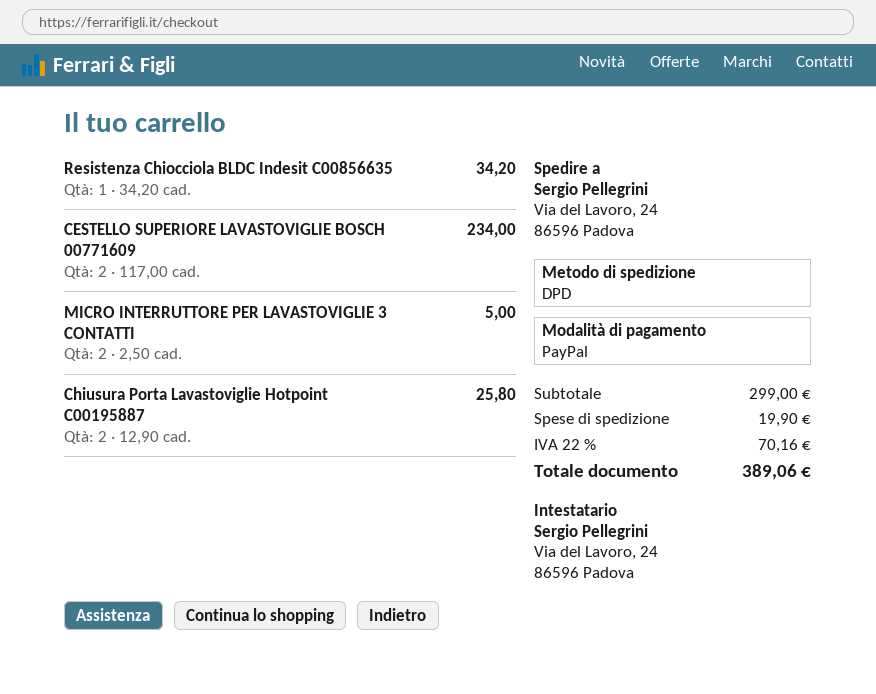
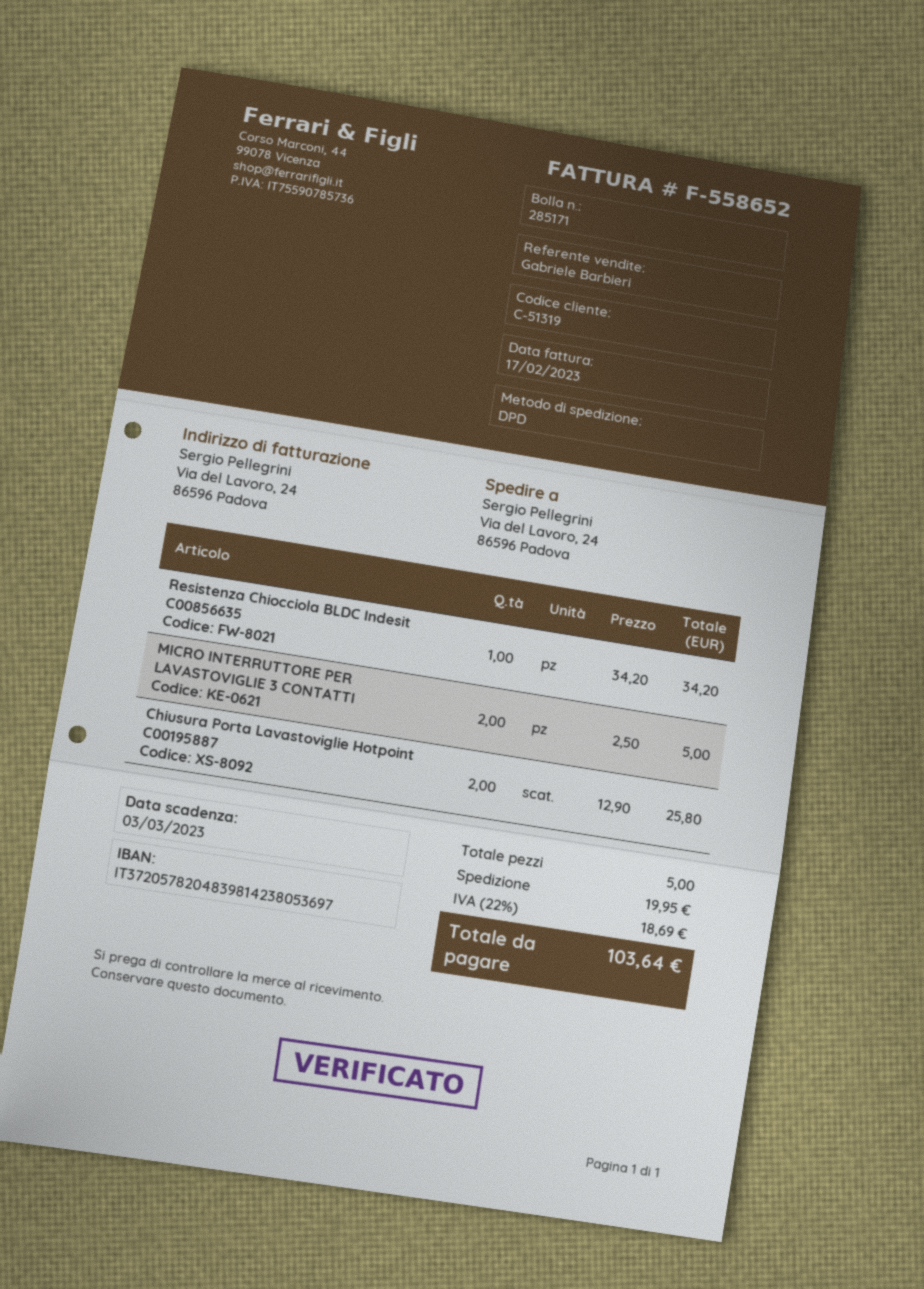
CESTELLO SUPERIORE LAVASTOVIGLIE BOSCH 00771609: 2 x 117.00 = 234.00 -> none
shipping: 19.90 -> 19.95
tax: 22% = 70.16 -> 22% = 18.69
total: 389.06 -> 103.64

